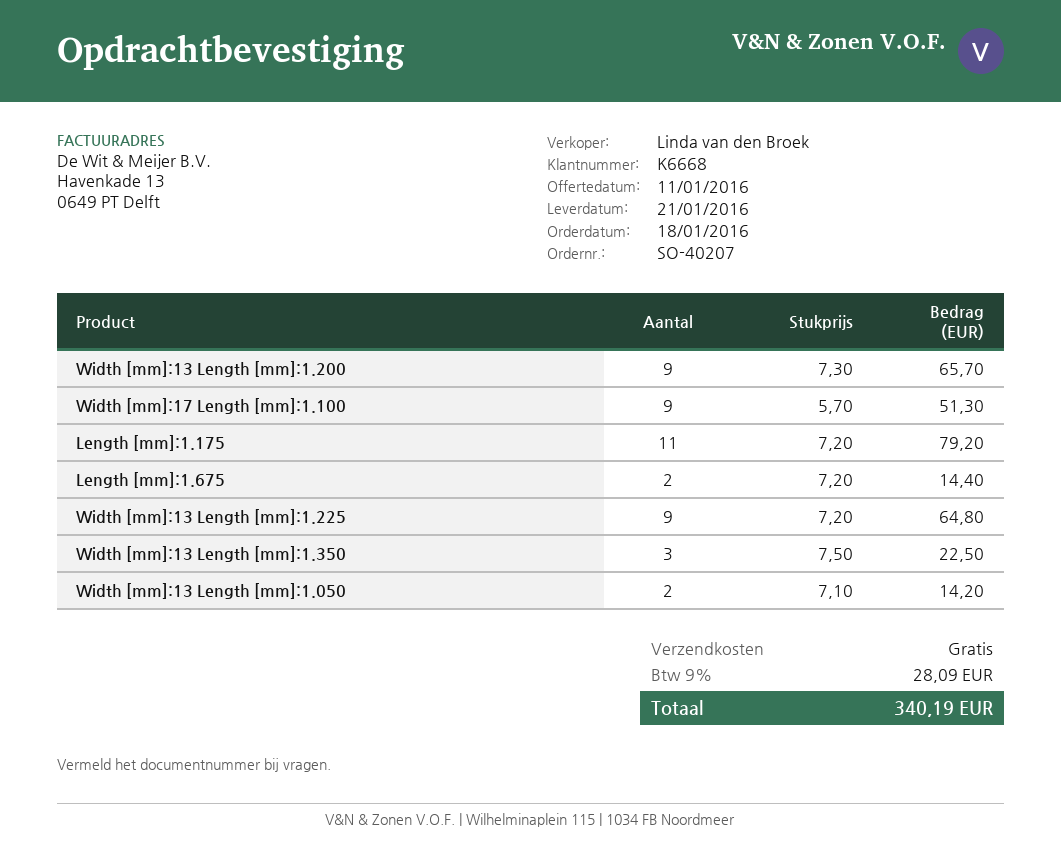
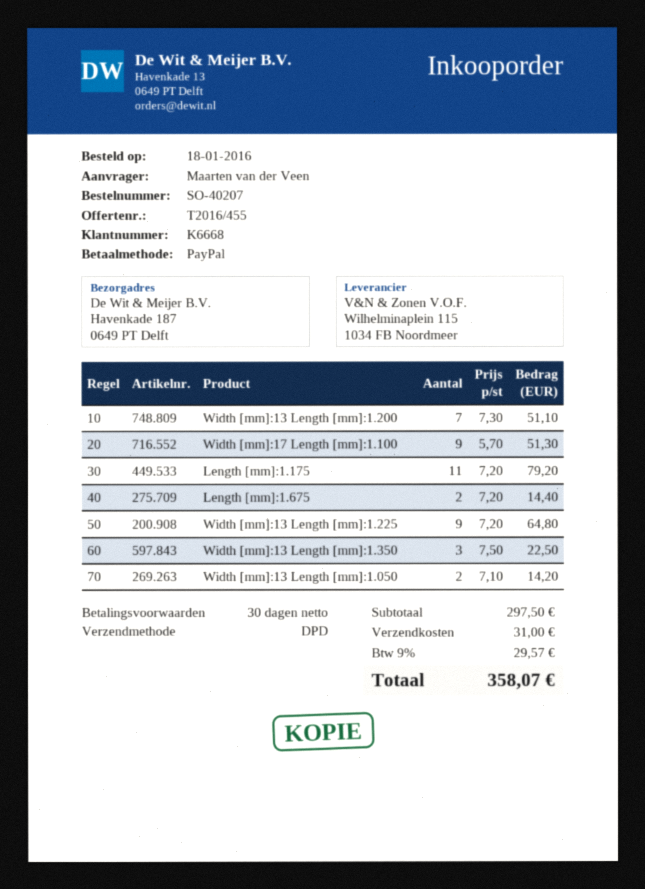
Width [mm]:13 Length [mm]:1.200: 9 x 7.30 = 65.70 -> 7 x 7.30 = 51.10
shipping: 0.00 -> 31.00
tax: 9% = 28.09 -> 9% = 29.57
total: 340.19 -> 358.07

